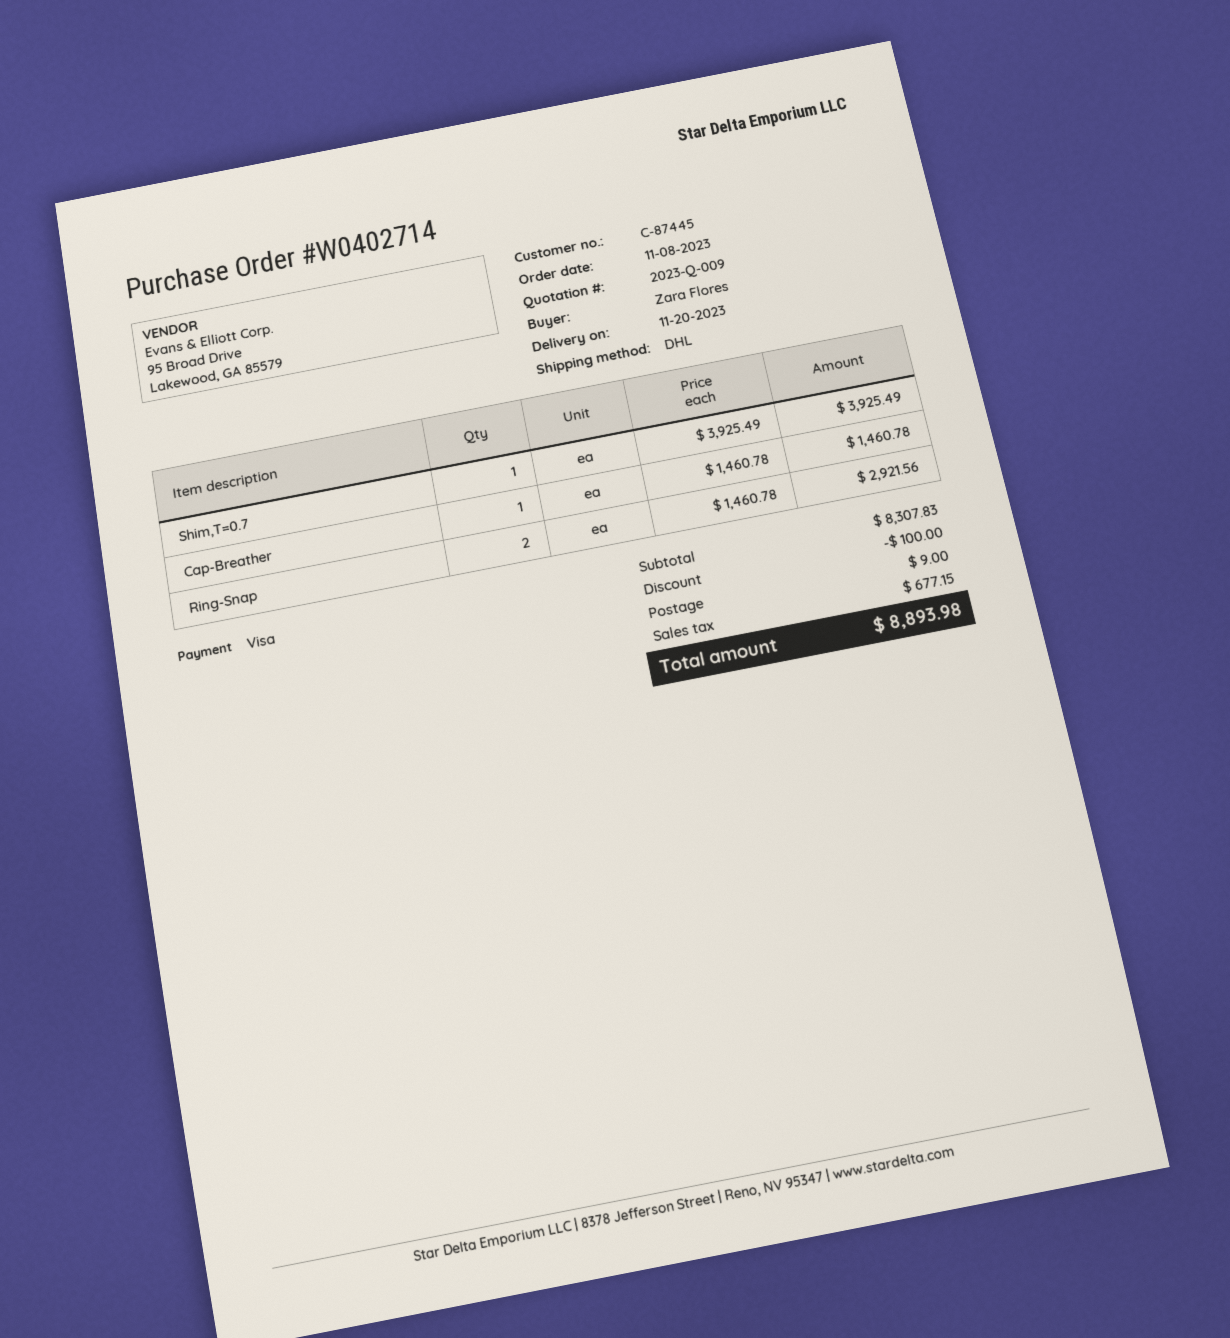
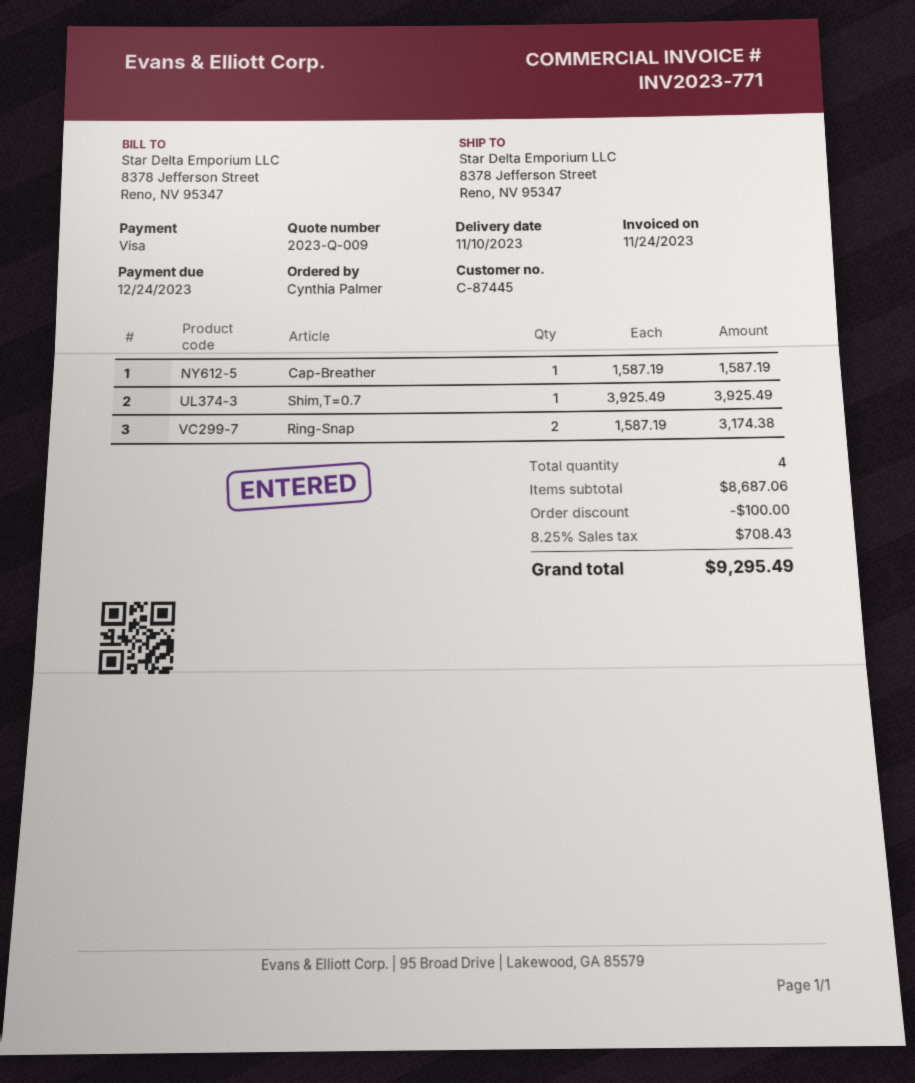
delivery date: 2023-11-20 -> 2023-11-10
ordered by: Zara Flores -> Cynthia Palmer
Cap-Breather: 1 x 1460.78 = 1460.78 -> 1 x 1587.19 = 1587.19
Ring-Snap: 2 x 1460.78 = 2921.56 -> 2 x 1587.19 = 3174.38
subtotal: 8307.83 -> 8687.06
shipping: 9.00 -> none
tax: 677.15 -> 708.43
total: 8893.98 -> 9295.49

